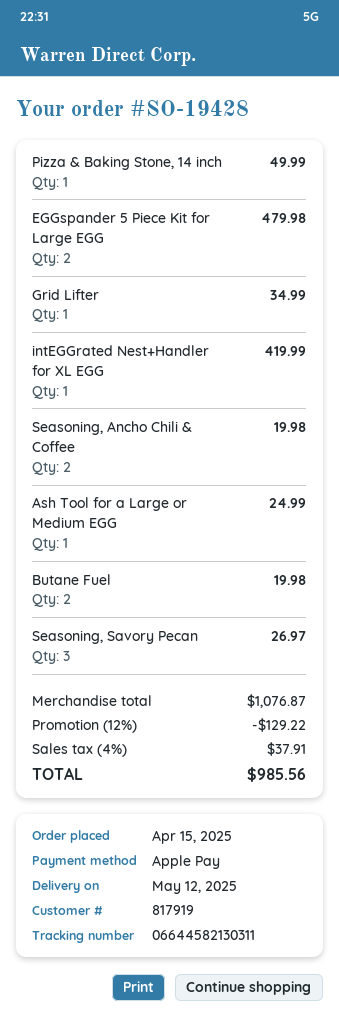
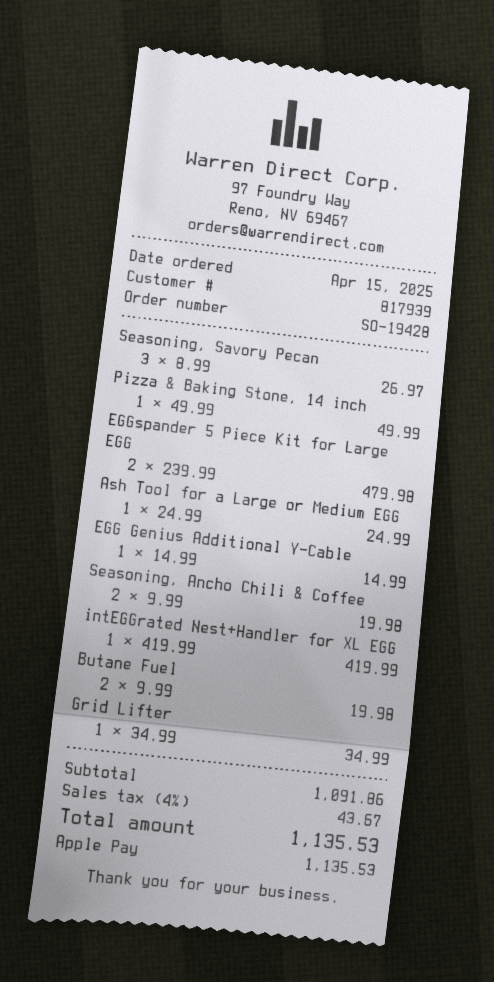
customer number: 817919 -> 817939
EGG Genius Additional Y-Cable: none -> 1 for 14.99
subtotal: 1076.87 -> 1091.86
discount: 12% = 129.22 -> none
tax: 4% = 37.91 -> 4% = 43.67
total: 985.56 -> 1135.53

